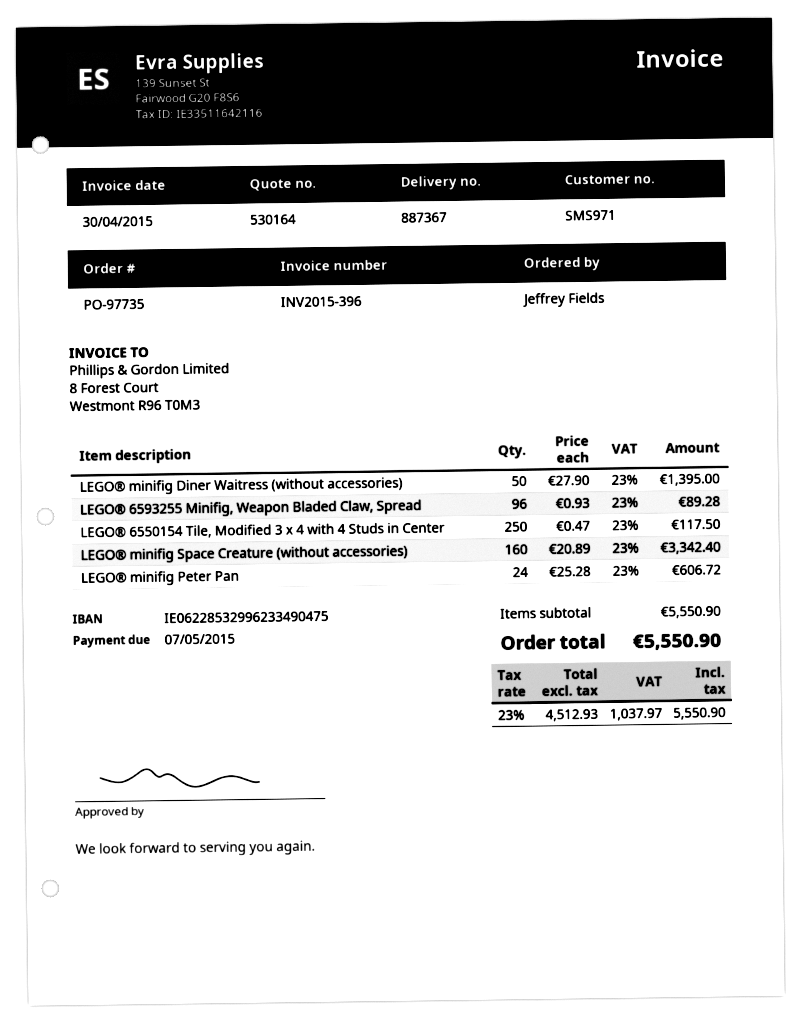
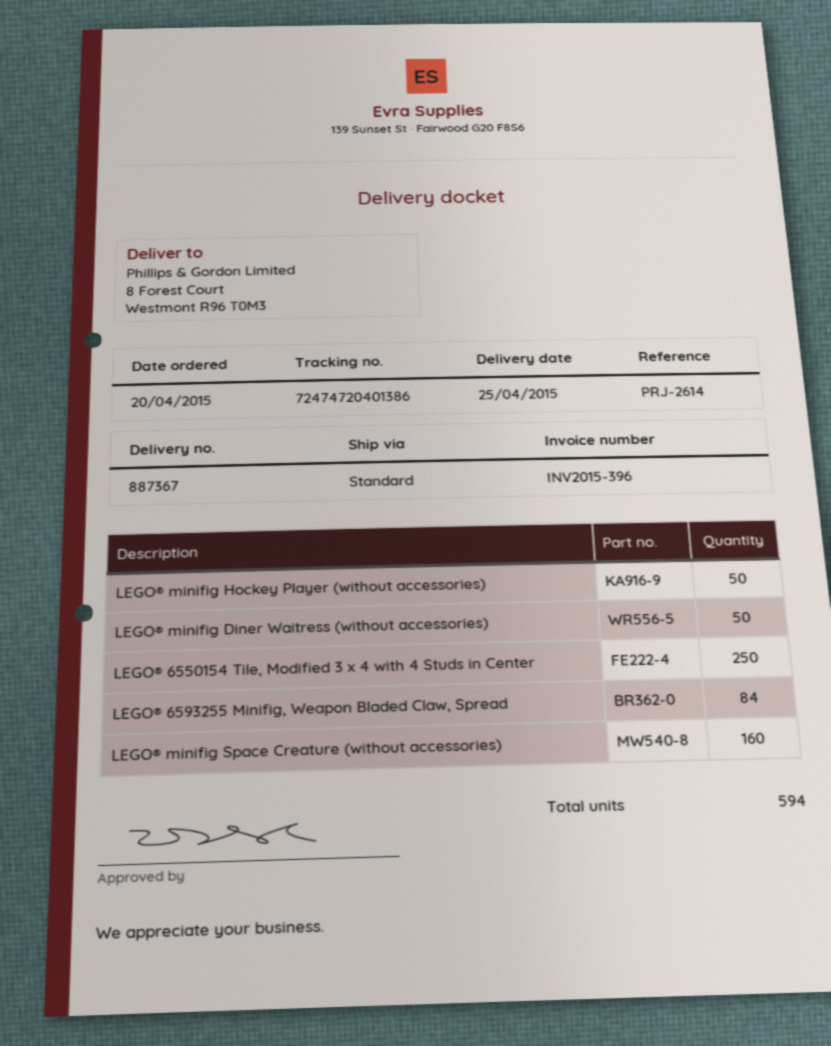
LEGO® 6593255 Minifig, Weapon Bladed Claw, Spread: 96 -> 84
LEGO® minifig Peter Pan: 24 -> none
LEGO® minifig Hockey Player (without accessories): none -> 50

